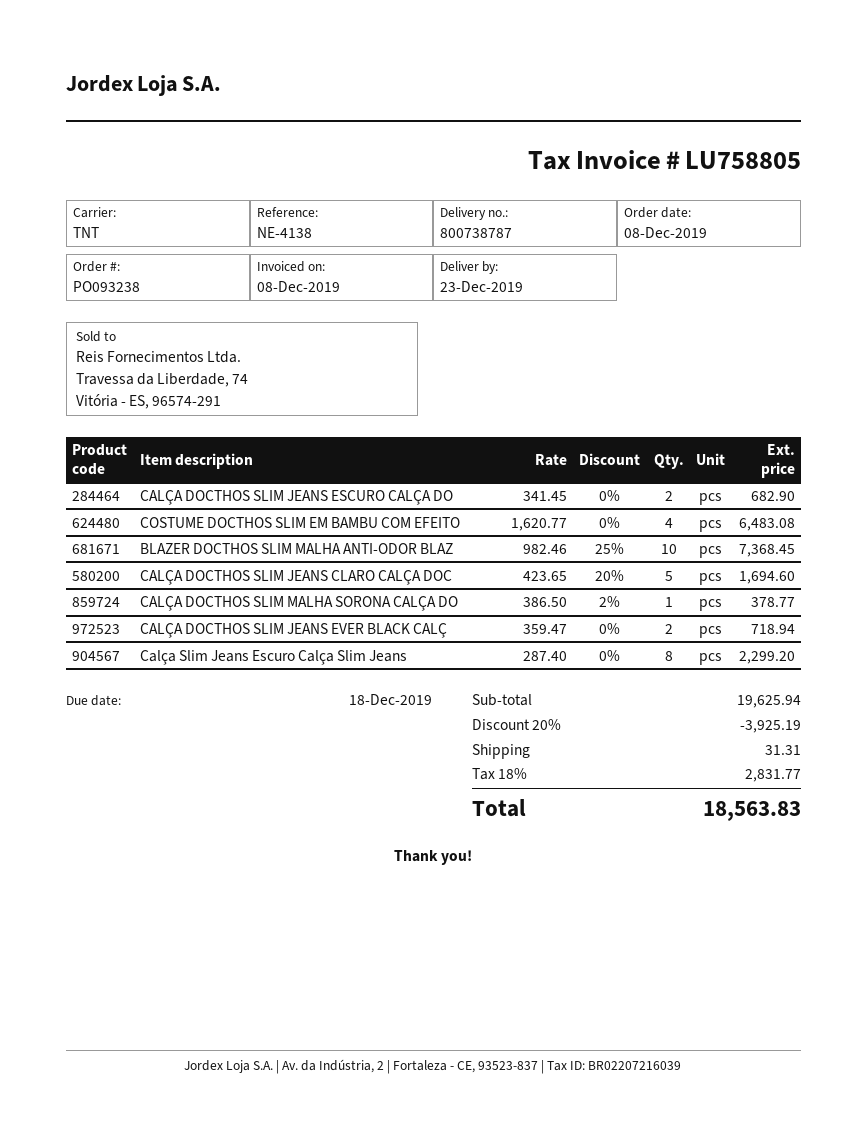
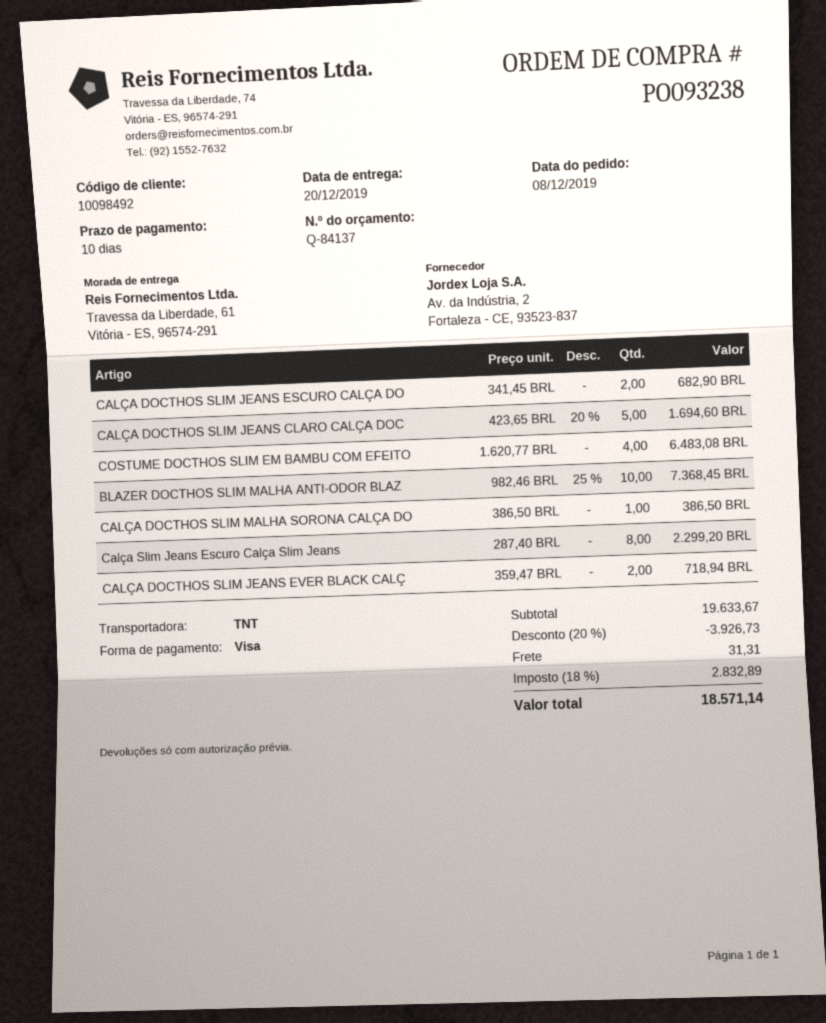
delivery date: 2019-12-23 -> 2019-12-20
CALÇA DOCTHOS SLIM MALHA SORONA CALÇA DO: 1 x 386.50 - 2% = 378.77 -> 1 x 386.50 = 386.50
subtotal: 19625.94 -> 19633.67
discount: 20% = 3925.19 -> 20% = 3926.73
tax: 18% = 2831.77 -> 18% = 2832.89
total: 18563.83 -> 18571.14

